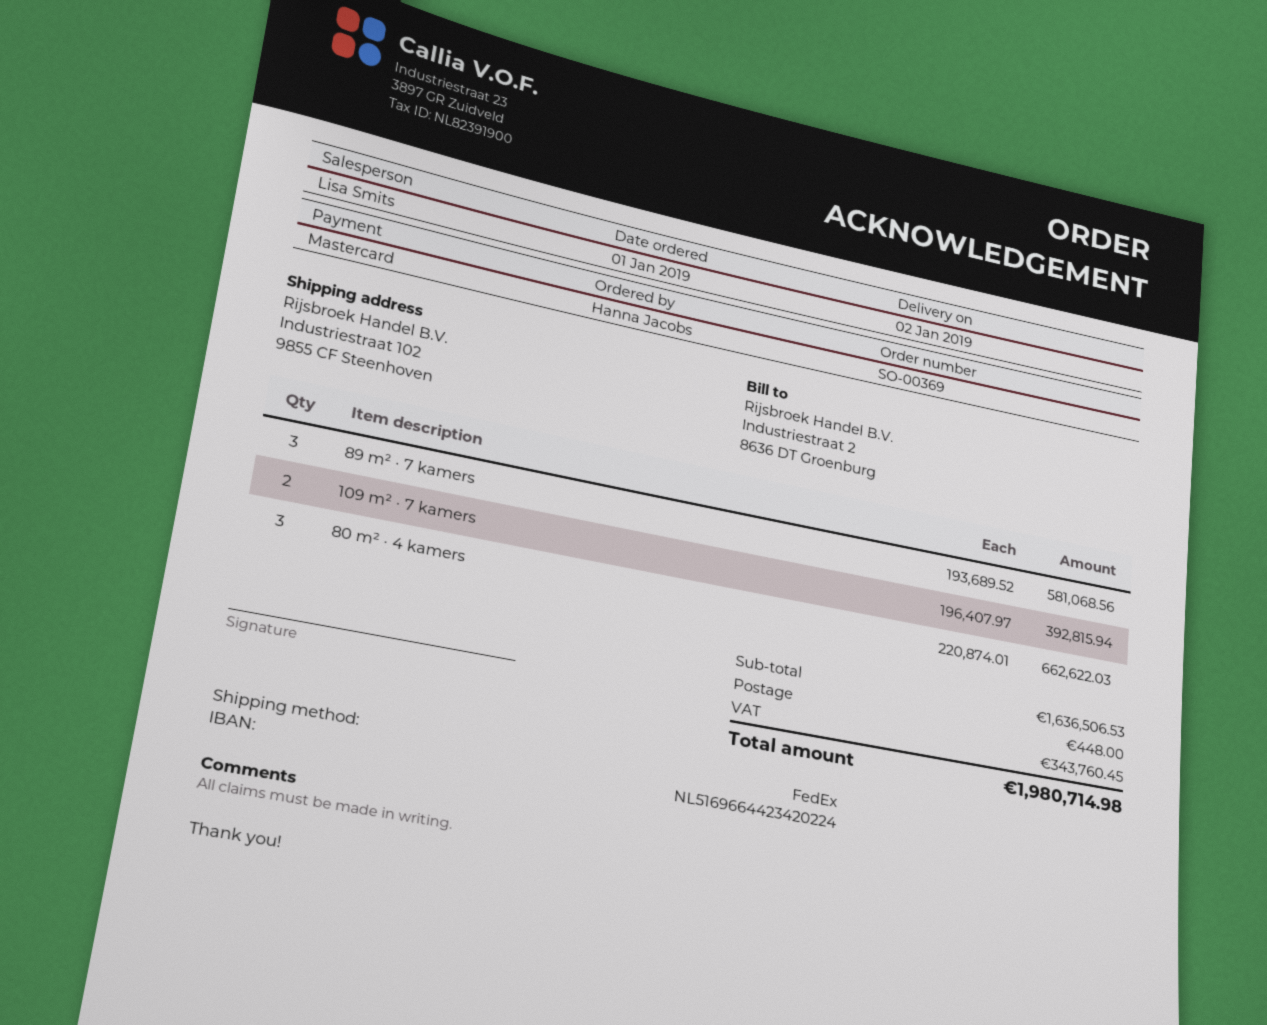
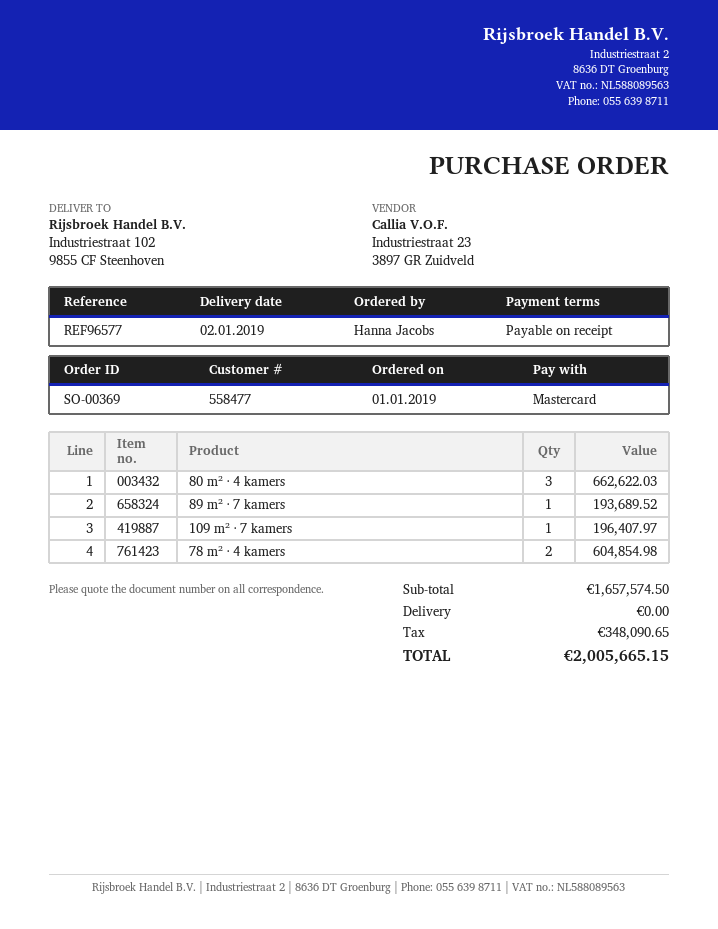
89 m² · 7 kamers: 3 for 581068.56 -> 1 for 193689.52
109 m² · 7 kamers: 2 for 392815.94 -> 1 for 196407.97
78 m² · 4 kamers: none -> 2 for 604854.98
subtotal: 1636506.53 -> 1657574.50
shipping: 448.00 -> 0.00
tax: 343760.45 -> 348090.65
total: 1980714.98 -> 2005665.15

